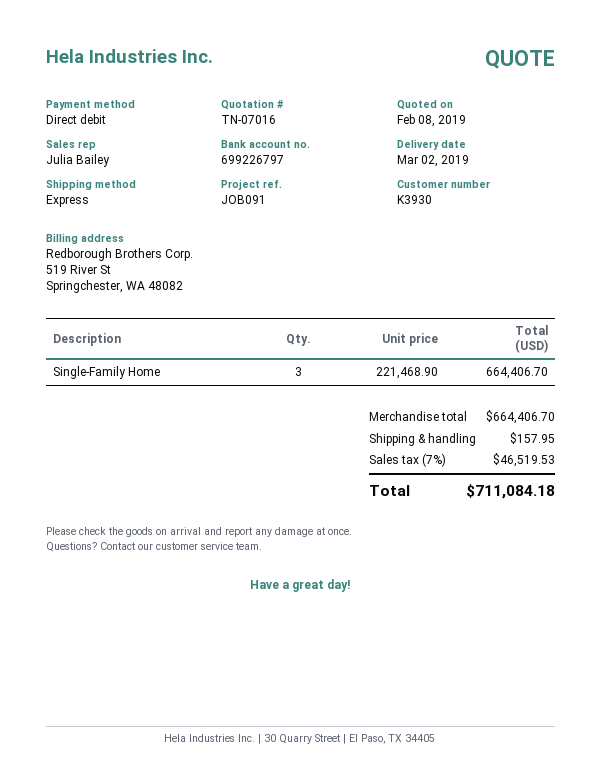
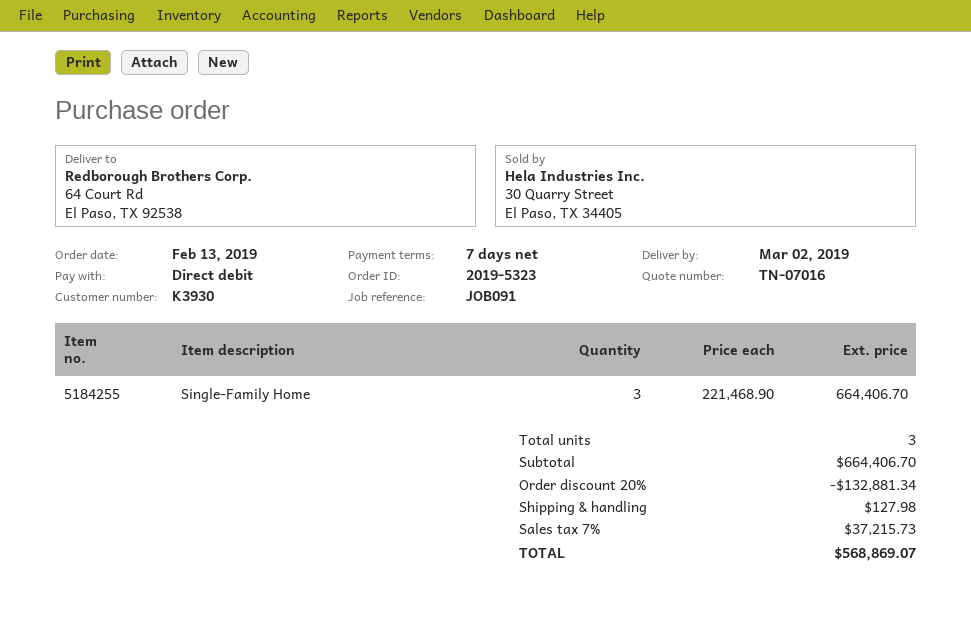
discount: none -> 20% = 132881.34
shipping: 157.95 -> 127.98
tax: 7% = 46519.53 -> 7% = 37215.73
total: 711084.18 -> 568869.07

